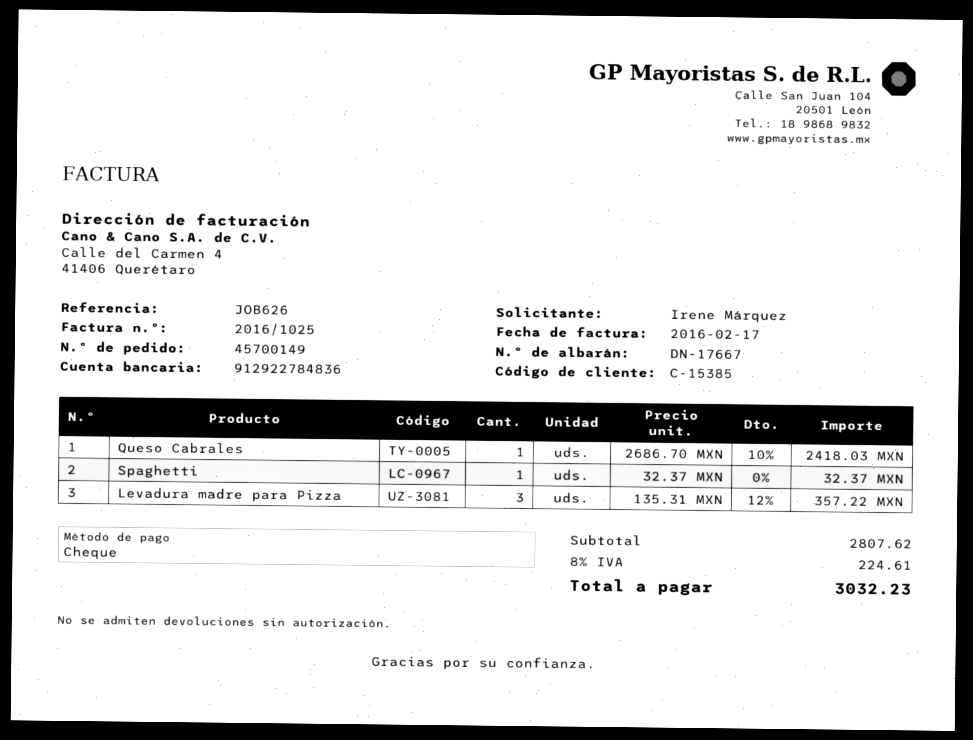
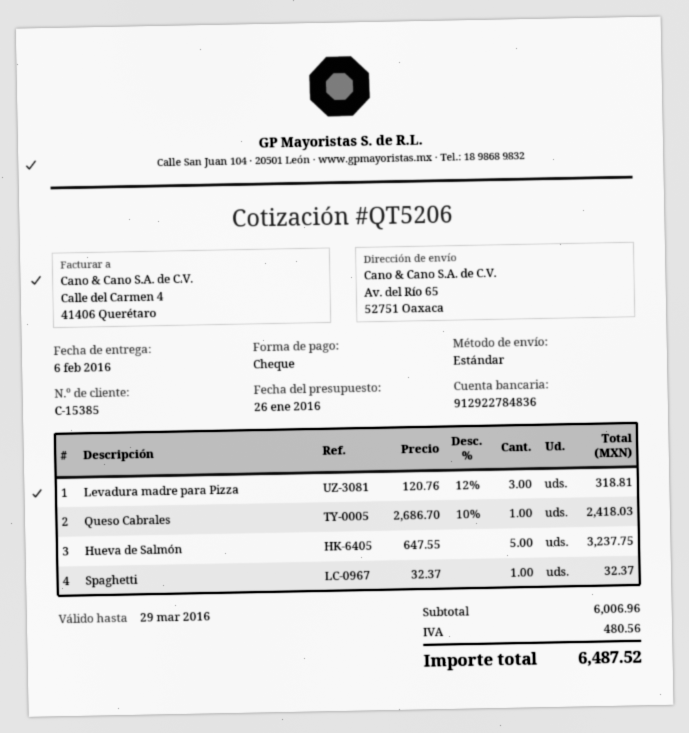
Levadura madre para Pizza: 3 x 135.31 - 12% = 357.22 -> 3 x 120.76 - 12% = 318.81
Hueva de Salmón: none -> 5 x 647.55 = 3237.75
subtotal: 2807.62 -> 6006.96
tax: 224.61 -> 480.56
total: 3032.23 -> 6487.52

